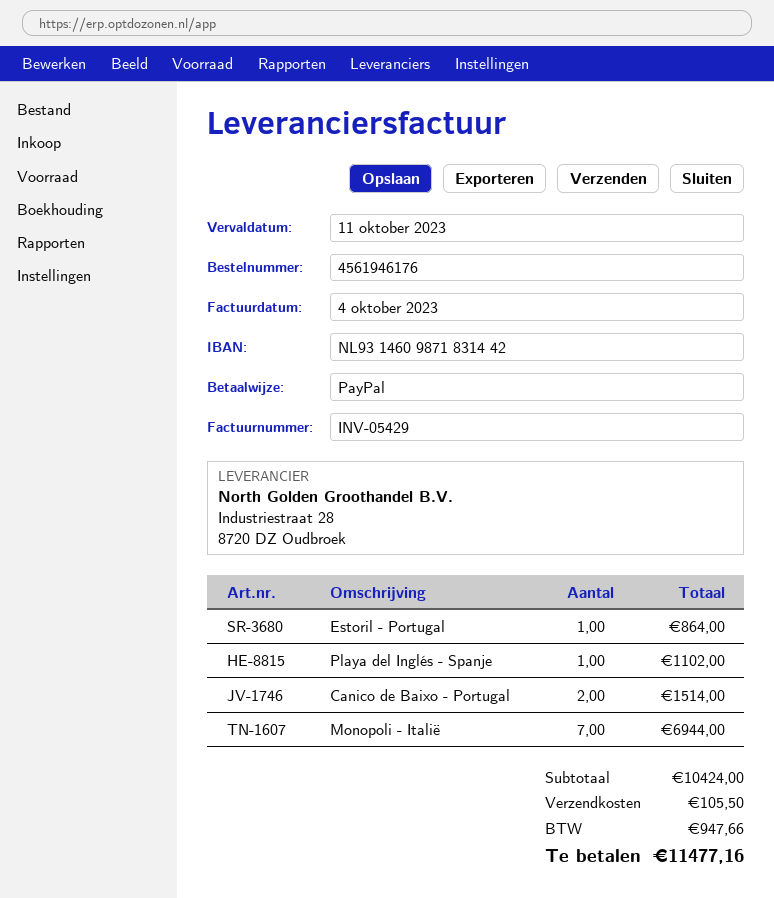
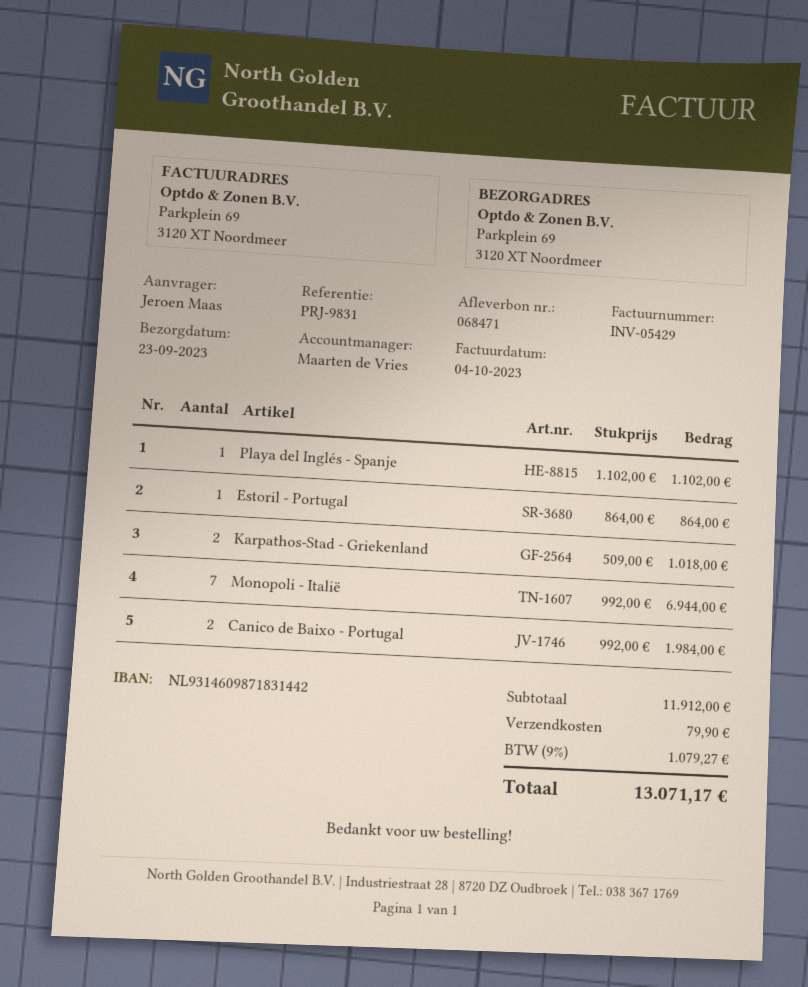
Canico de Baixo - Portugal: 2 for 1514.00 -> 2 for 1984.00
Karpathos-Stad - Griekenland: none -> 2 for 1018.00
subtotal: 10424.00 -> 11912.00
shipping: 105.50 -> 79.90
tax: 947.66 -> 1079.27
total: 11477.16 -> 13071.17

